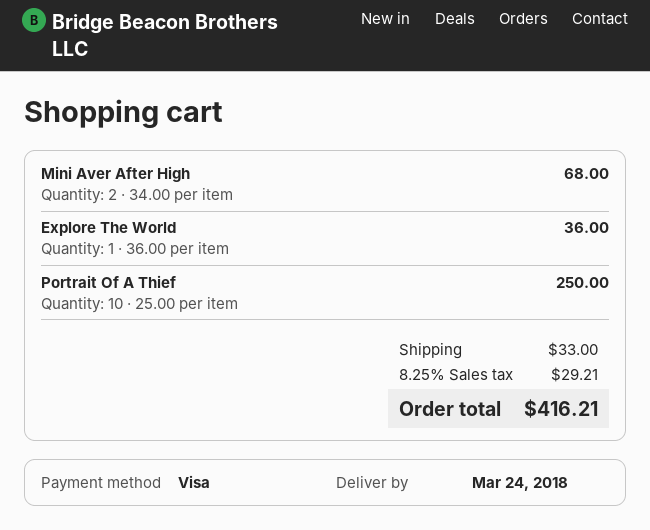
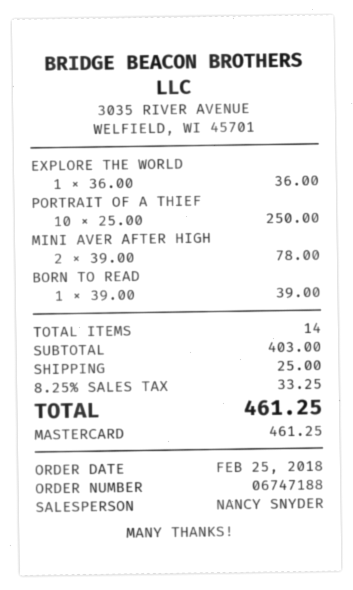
payment method: Visa -> Mastercard
Mini Aver After High: 2 x 34.00 = 68.00 -> 2 x 39.00 = 78.00
BORN TO READ: none -> 1 x 39.00 = 39.00
shipping: 33.00 -> 25.00
tax: 8.25% = 29.21 -> 8.25% = 33.25
total: 416.21 -> 461.25

